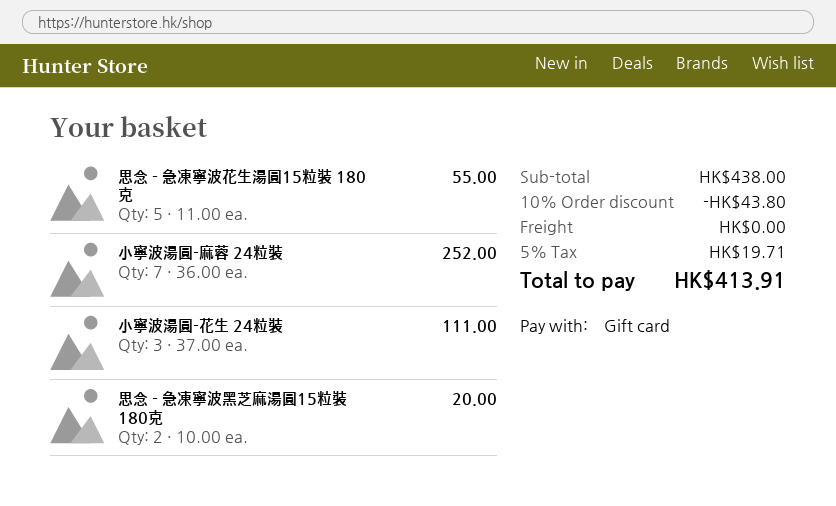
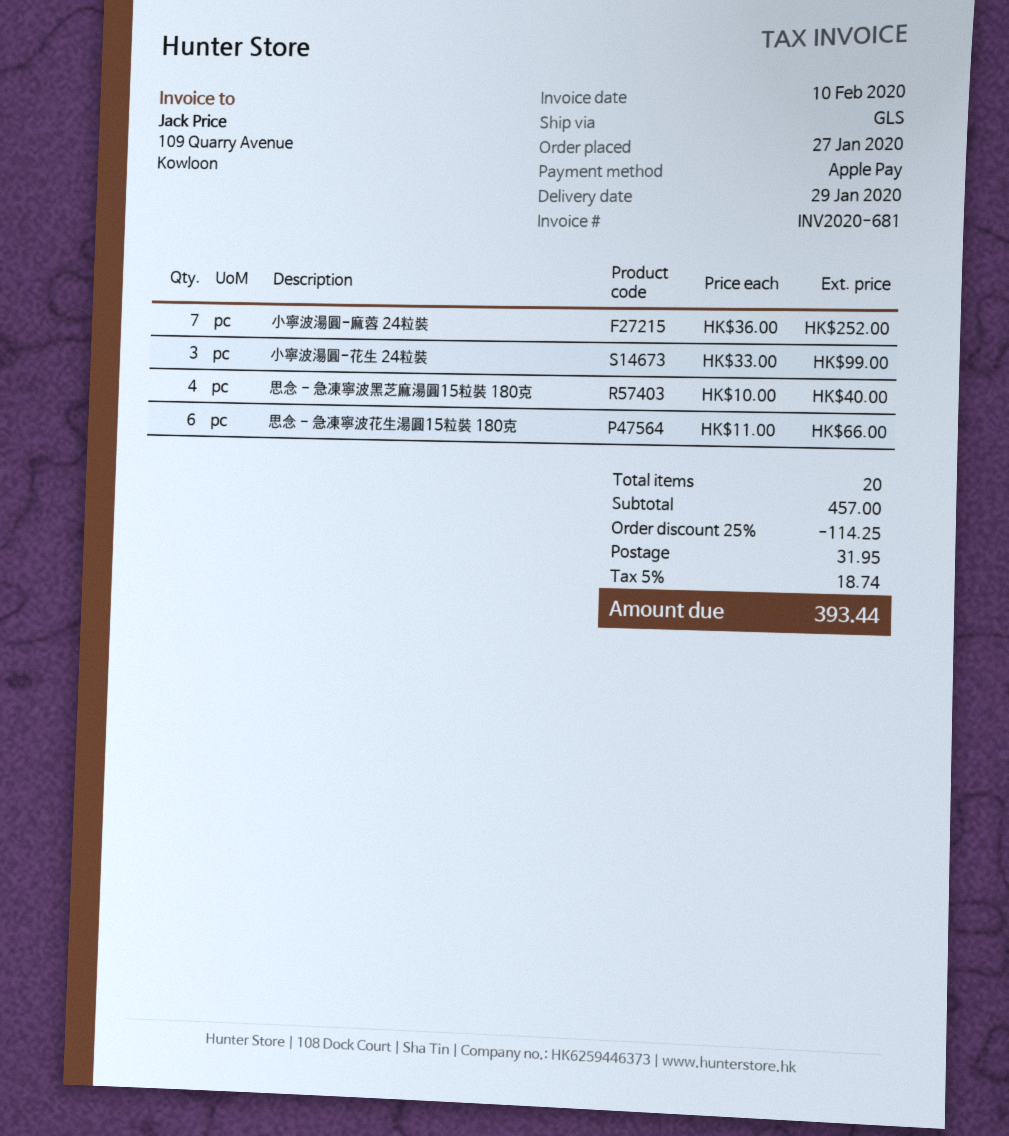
payment method: gift card -> Apple Pay
思念 - 急凍寧波花生湯圓15粒裝 180克: 5 x 11.00 = 55.00 -> 6 x 11.00 = 66.00
小寧波湯圓-花生 24粒裝: 3 x 37.00 = 111.00 -> 3 x 33.00 = 99.00
思念 - 急凍寧波黑芝麻湯圓15粒裝 180克: 2 x 10.00 = 20.00 -> 4 x 10.00 = 40.00
subtotal: 438.00 -> 457.00
discount: 10% = 43.80 -> 25% = 114.25
shipping: 0.00 -> 31.95
tax: 5% = 19.71 -> 5% = 18.74
total: 413.91 -> 393.44

